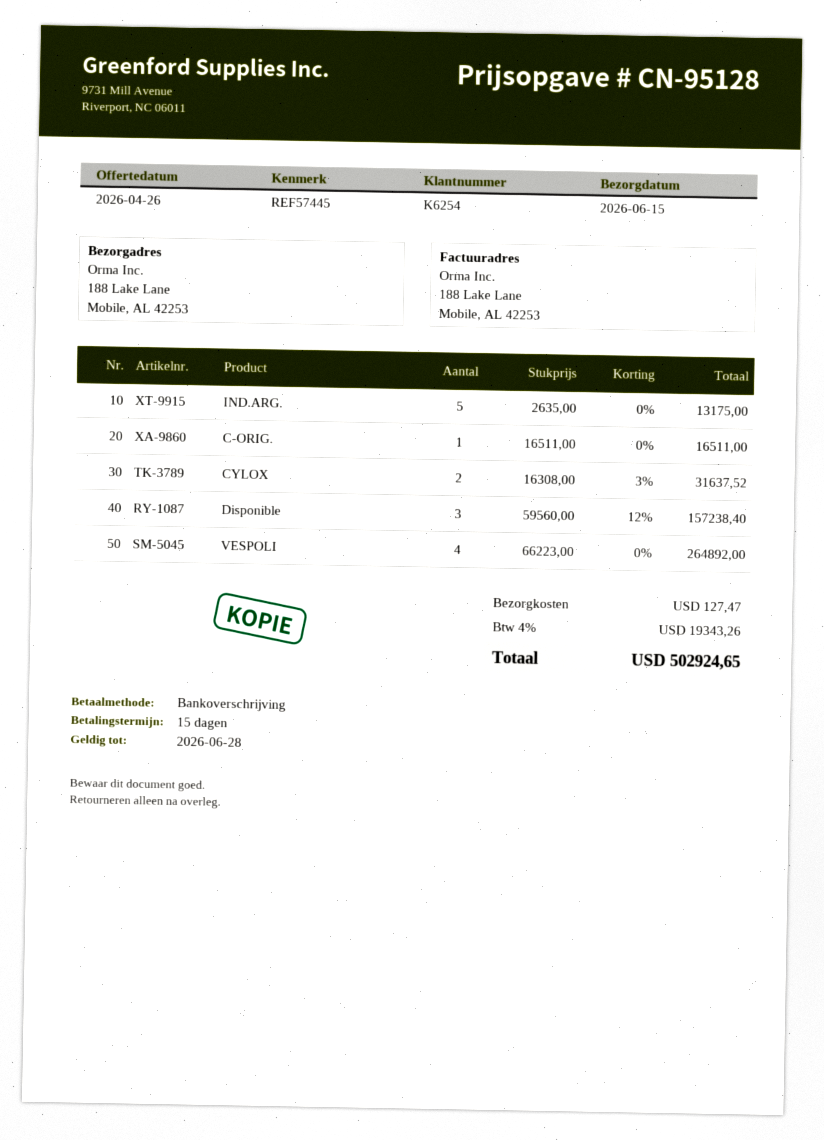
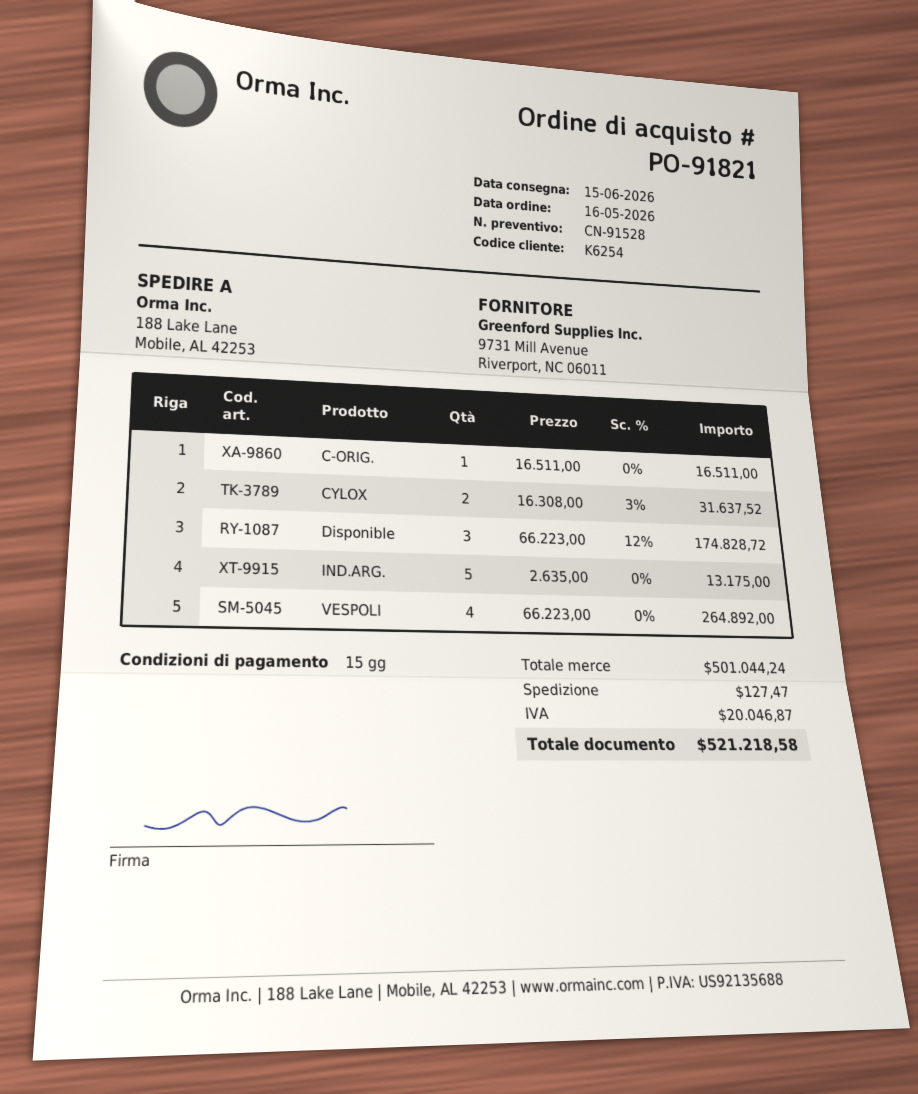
quote number: CN-95128 -> CN-91528
Disponible: 3 x 59560.00 - 12% = 157238.40 -> 3 x 66223.00 - 12% = 174828.72
tax: 19343.26 -> 20046.87
total: 502924.65 -> 521218.58

